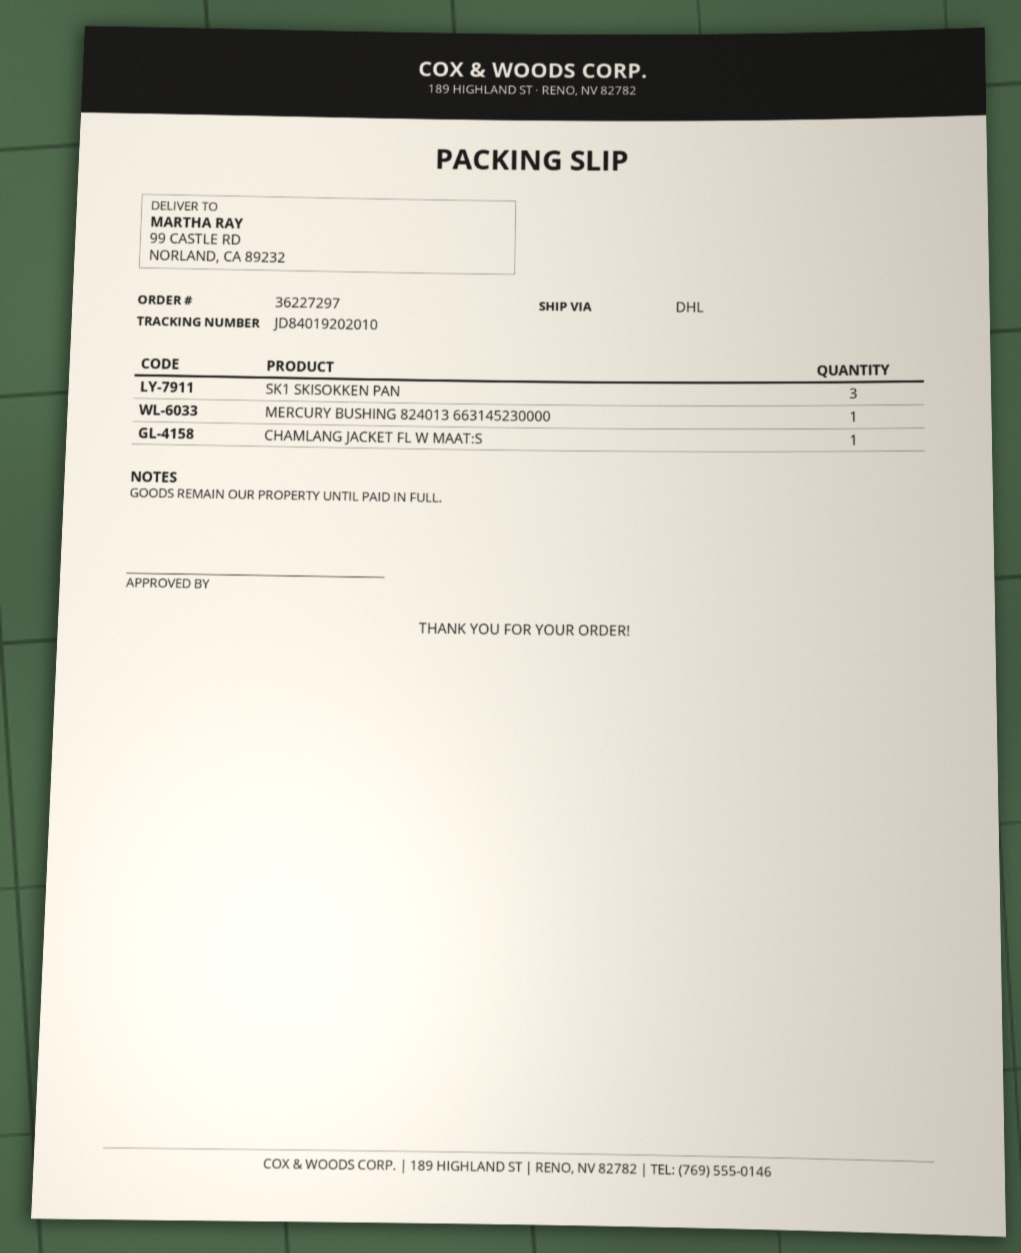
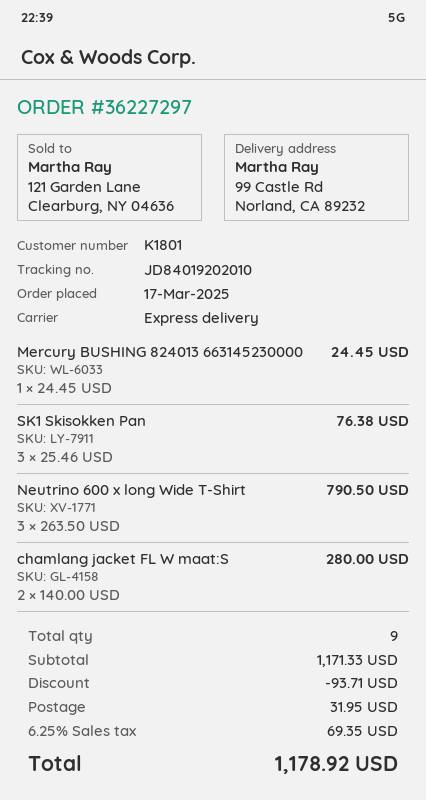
shipping method: DHL -> express
CHAMLANG JACKET FL W MAAT:S: 1 -> 2
Neutrino 600 x long Wide T-Shirt: none -> 3

